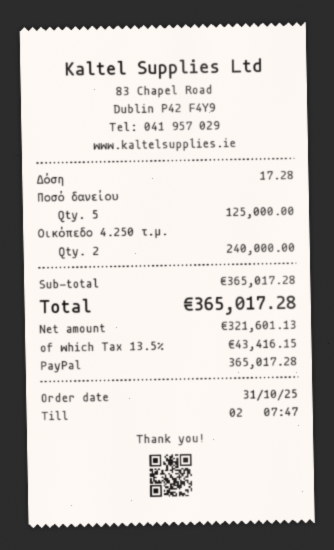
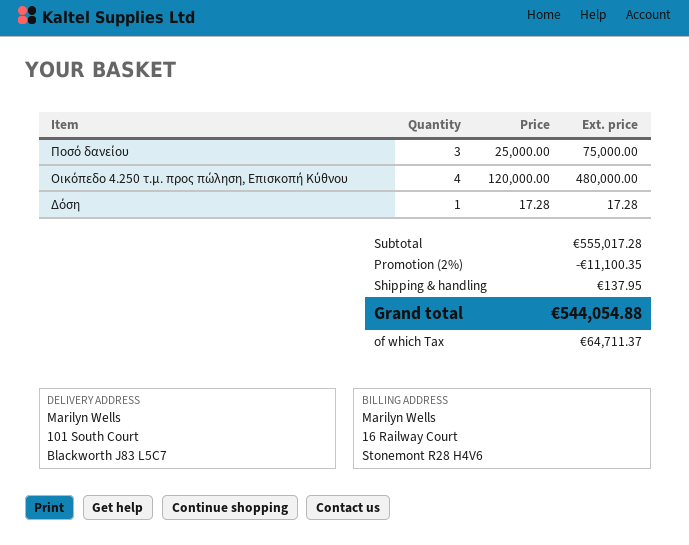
Ποσό δανείου: 5 for 125000.00 -> 3 for 75000.00
Οικόπεδο 4.250 τ.μ.: 2 for 240000.00 -> 4 for 480000.00
subtotal: 365017.28 -> 555017.28
discount: none -> 2% = 11100.35
shipping: none -> 137.95
tax: 43416.15 -> 64711.37
total: 365017.28 -> 544054.88

